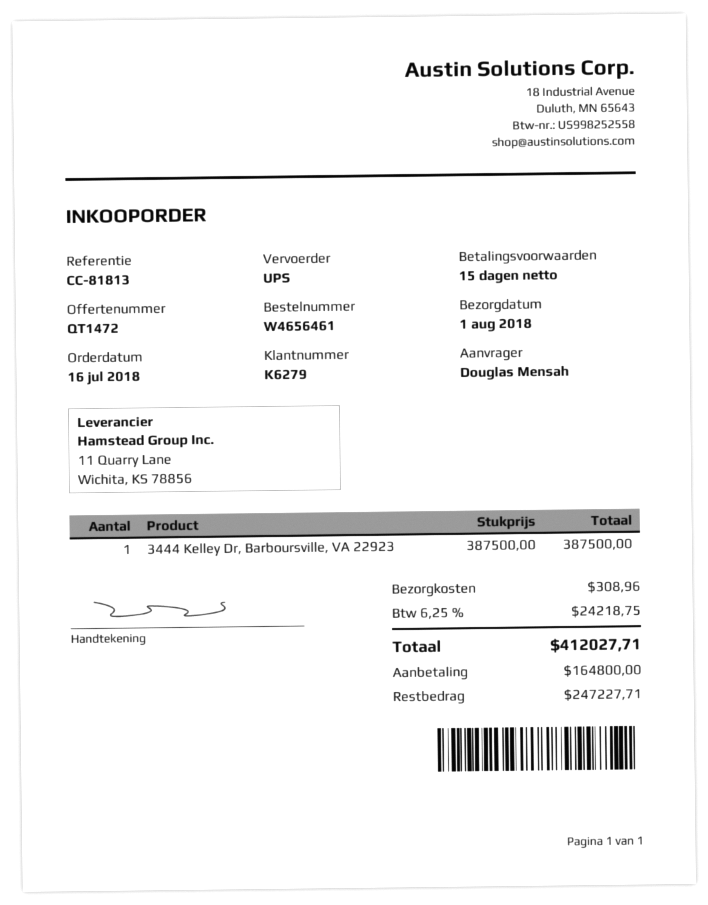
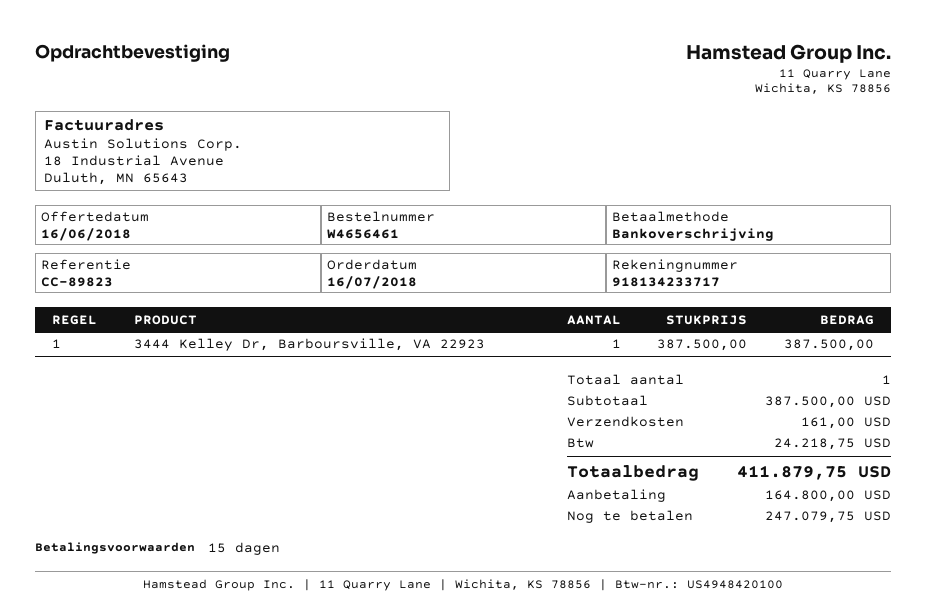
reference: CC-81813 -> CC-89823
shipping: 308.96 -> 161.00
total: 412027.71 -> 411879.75
balance: 247227.71 -> 247079.75

